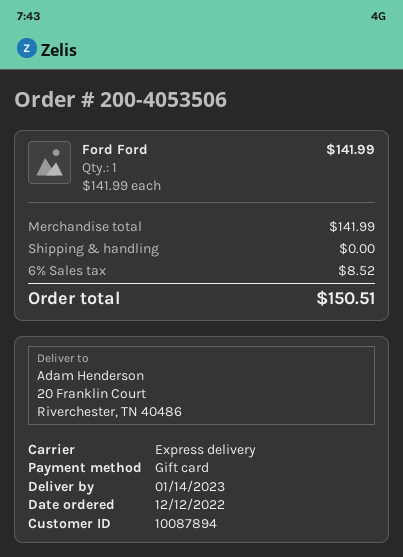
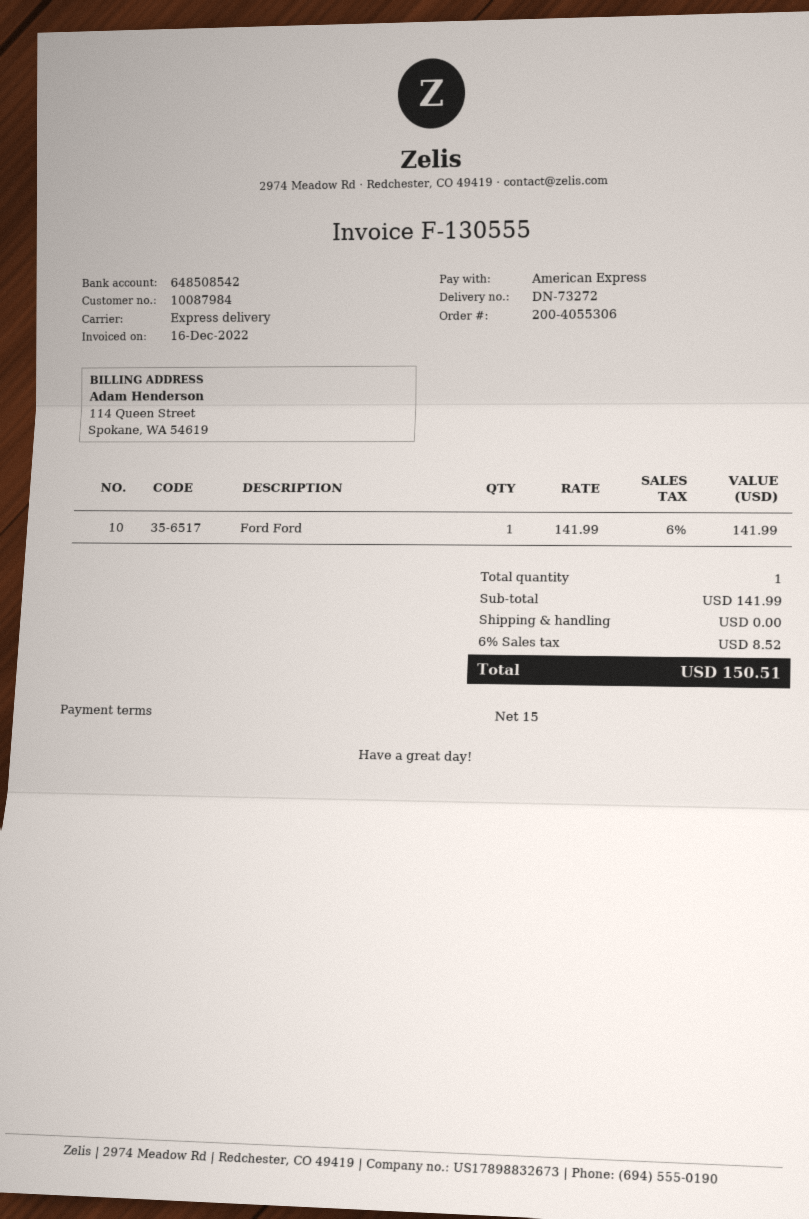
order number: 200-4053506 -> 200-4055306
customer number: 10087894 -> 10087984
payment method: gift card -> American Express

